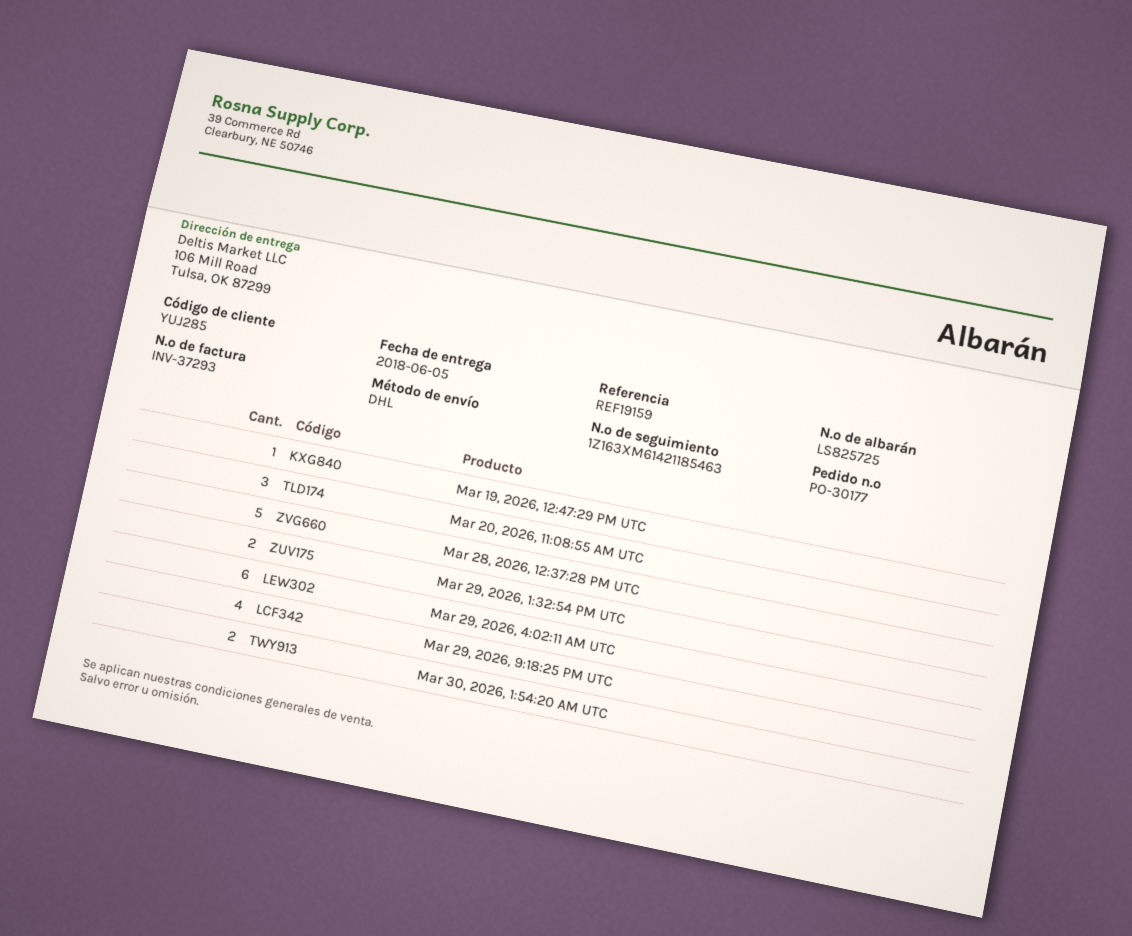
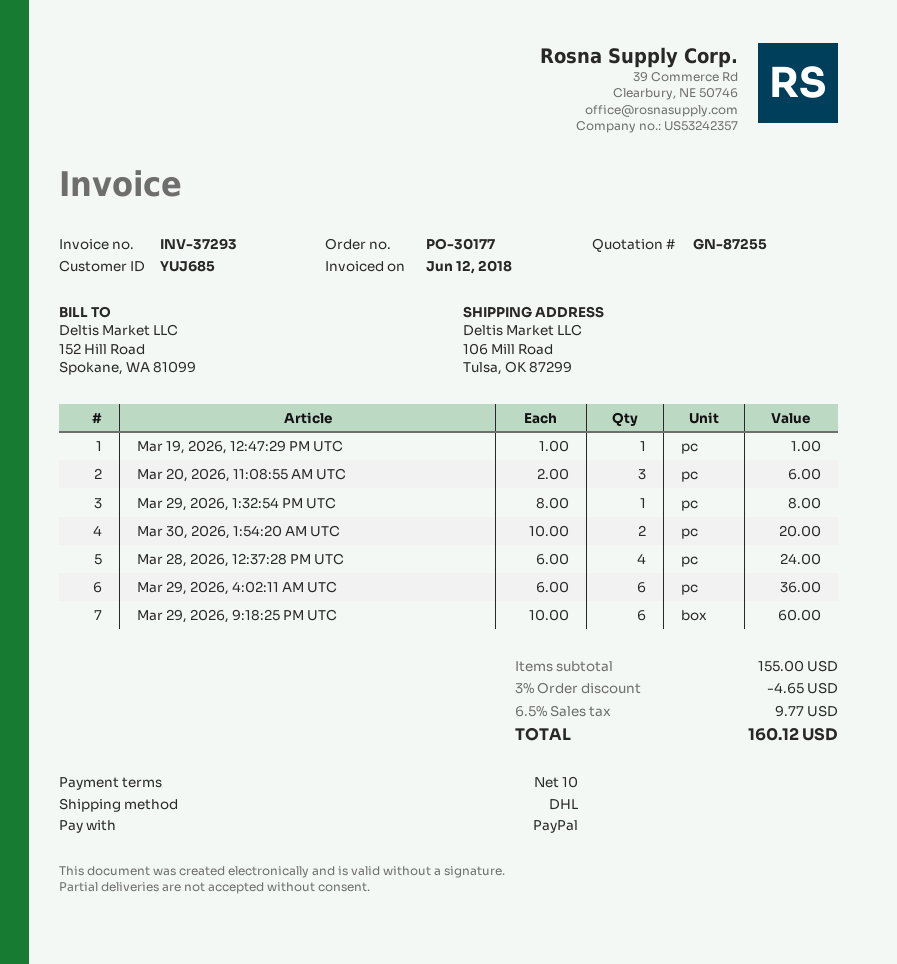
customer number: YUJ285 -> YUJ685
Mar 28, 2026, 12:37:28 PM UTC: 5 -> 4
Mar 29, 2026, 1:32:54 PM UTC: 2 -> 1
Mar 29, 2026, 9:18:25 PM UTC: 4 -> 6

